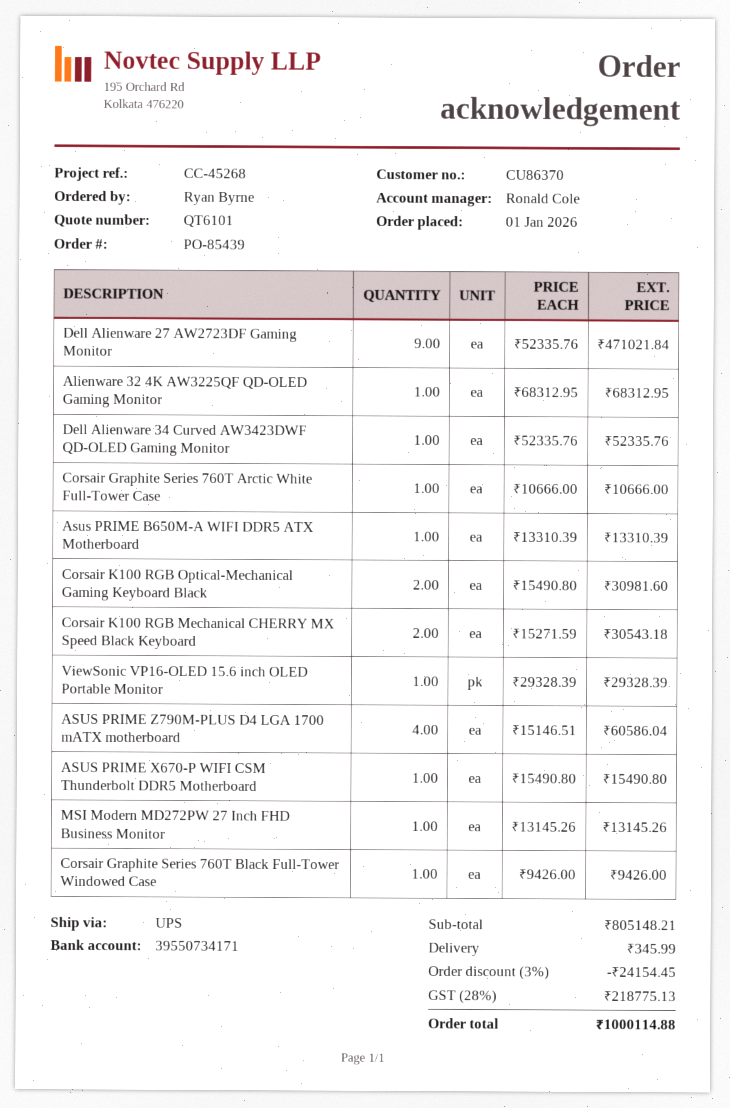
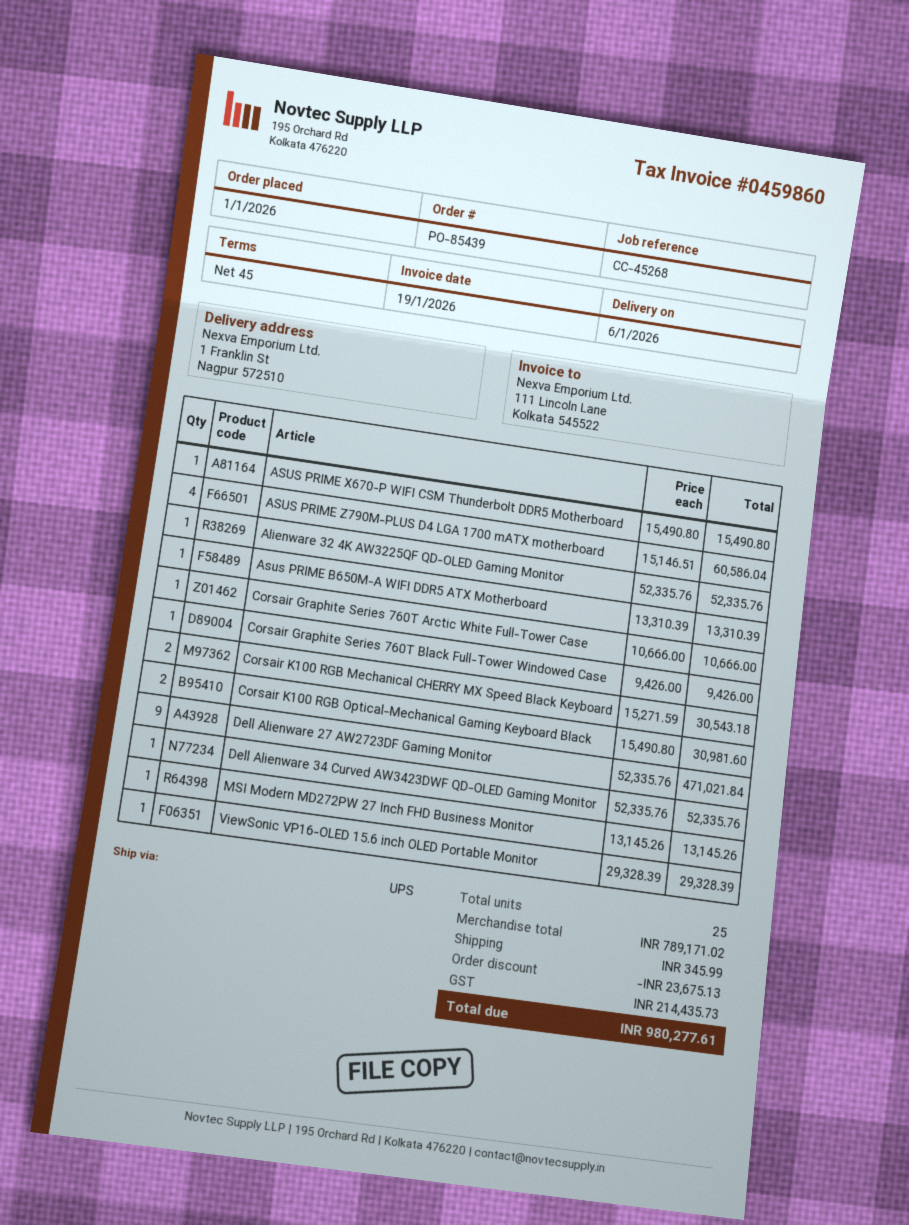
Alienware 32 4K AW3225QF QD-OLED Gaming Monitor: 1 x 68312.95 = 68312.95 -> 1 x 52335.76 = 52335.76
subtotal: 805148.21 -> 789171.02
discount: 24154.45 -> 23675.13
tax: 218775.13 -> 214435.73
total: 1000114.88 -> 980277.61

